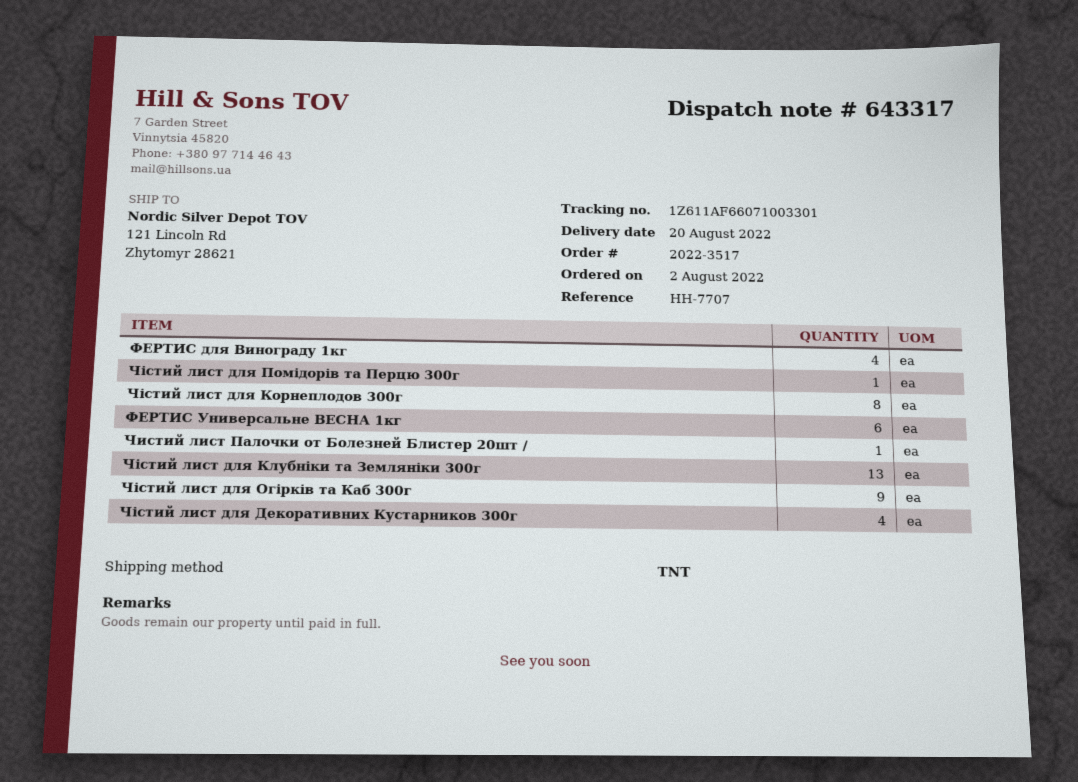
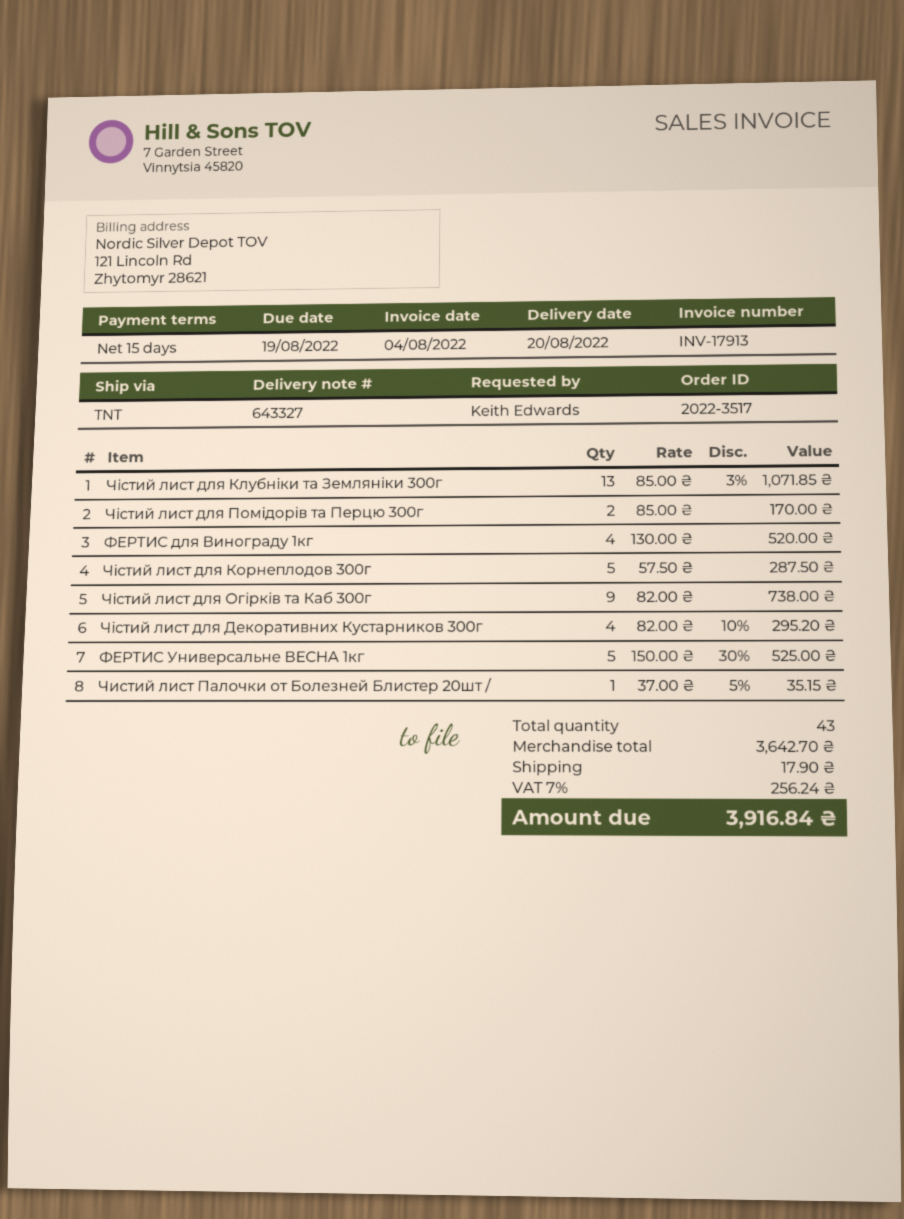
delivery note number: 643317 -> 643327
Чістий лист для Помідорів та Перцю 300г: 1 -> 2
Чістий лист для Корнеплодов 300г: 8 -> 5
ФЕРТИС Универсальне ВЕСНА 1кг: 6 -> 5

